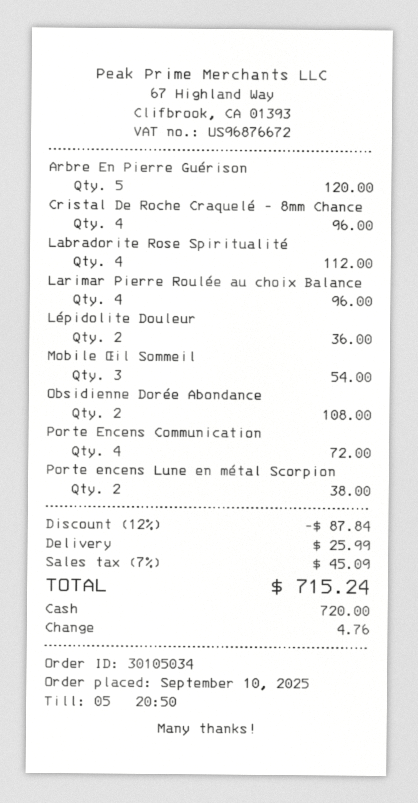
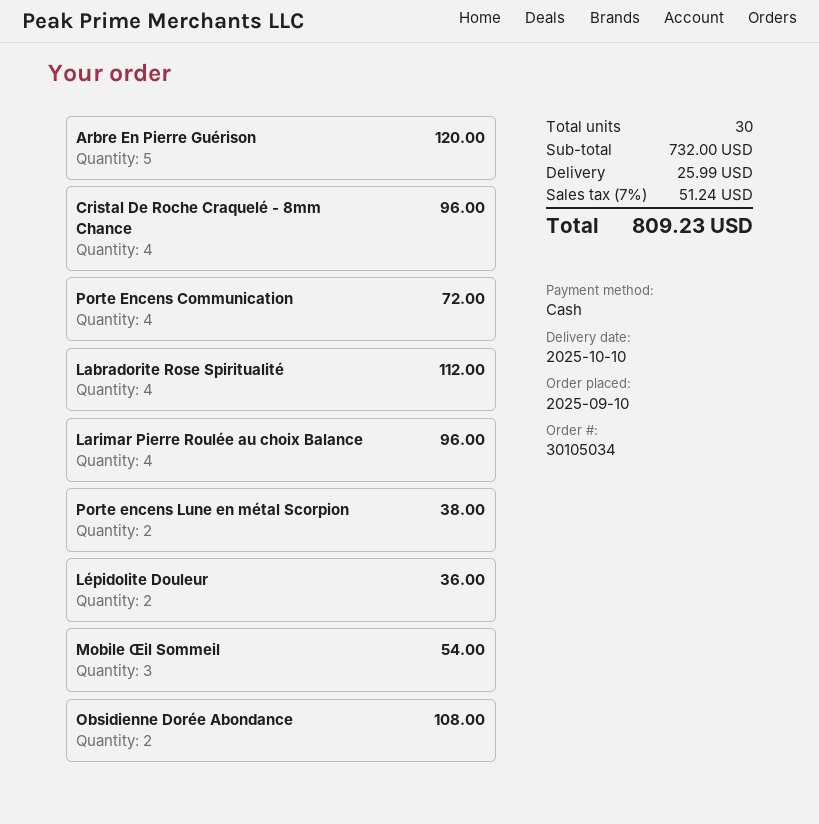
discount: 12% = 87.84 -> none
tax: 7% = 45.09 -> 7% = 51.24
total: 715.24 -> 809.23

